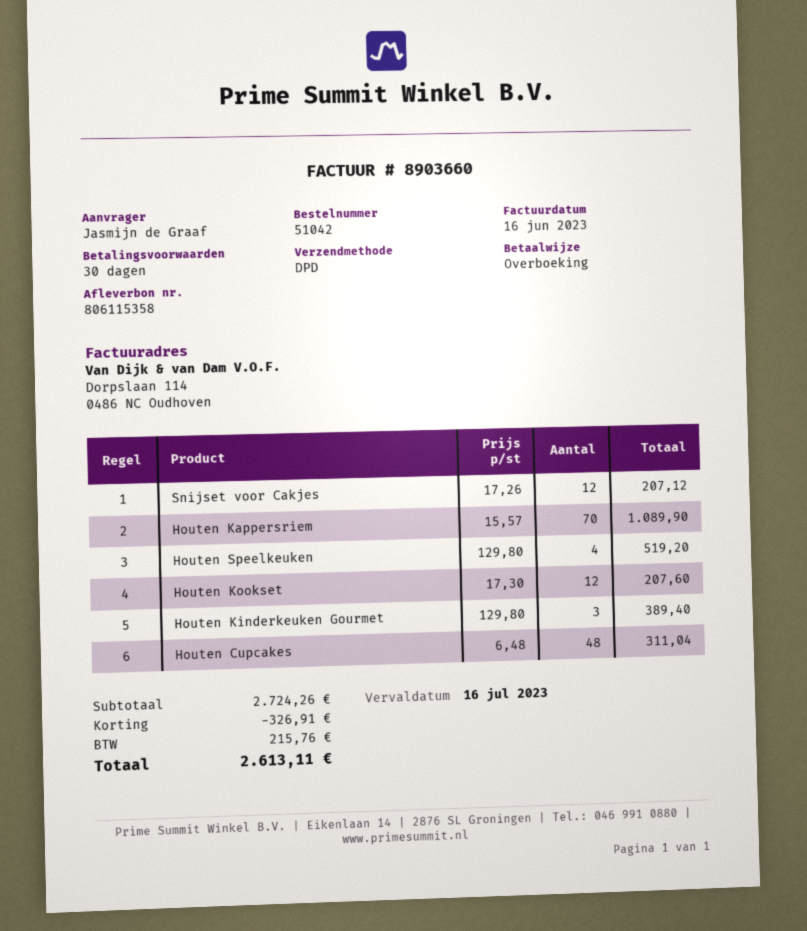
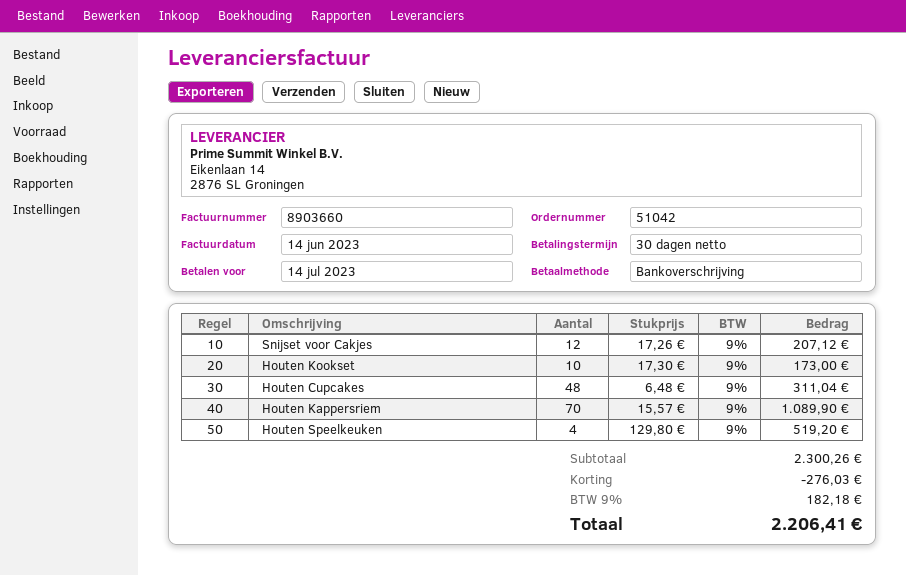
invoice date: 2023-06-16 -> 2023-06-14
due date: 2023-07-16 -> 2023-07-14
Houten Kookset: 12 x 17.30 = 207.60 -> 10 x 17.30 = 173.00
Houten Kinderkeuken Gourmet: 3 x 129.80 = 389.40 -> none
subtotal: 2724.26 -> 2300.26
discount: 326.91 -> 276.03
tax: 215.76 -> 182.18
total: 2613.11 -> 2206.41

